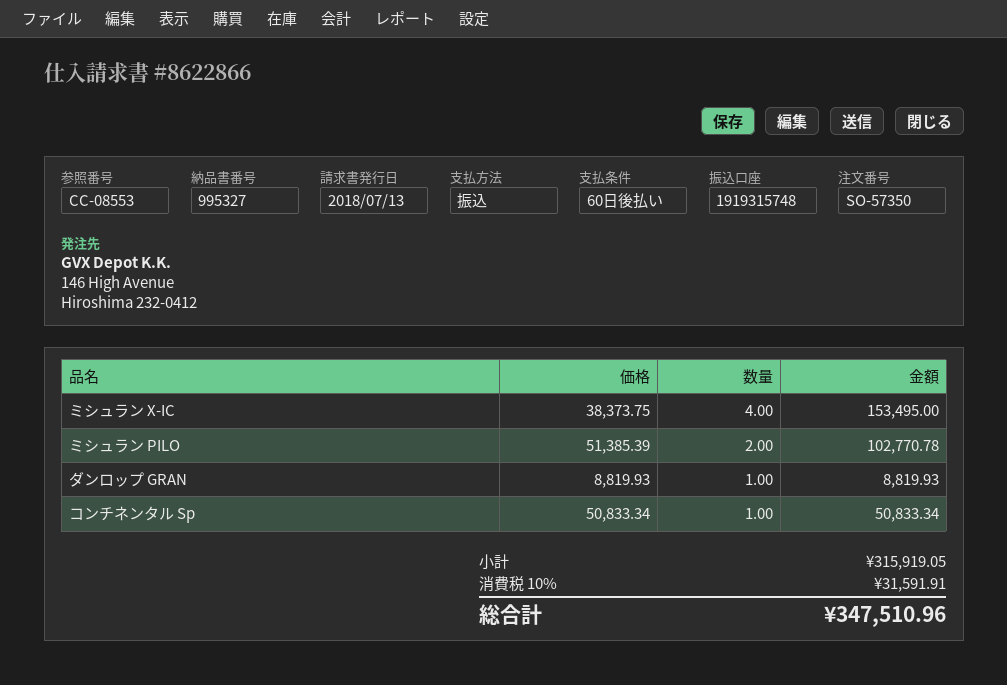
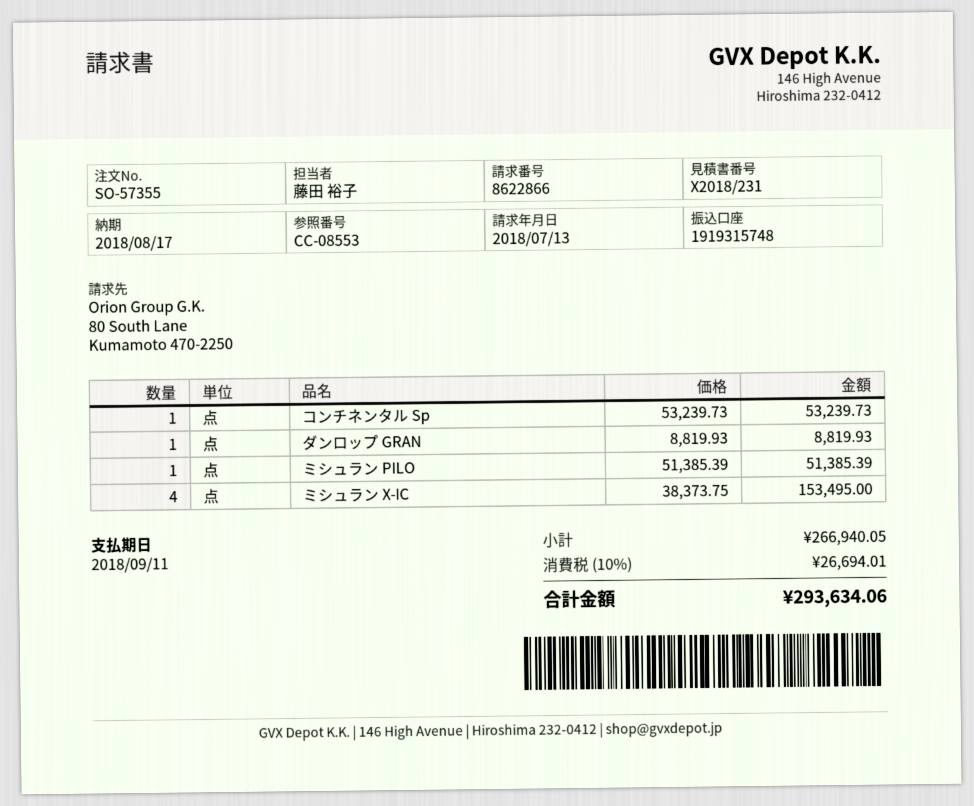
order number: SO-57350 -> SO-57355
ミシュラン PILO: 2 x 51385.39 = 102770.78 -> 1 x 51385.39 = 51385.39
コンチネンタル Sp: 1 x 50833.34 = 50833.34 -> 1 x 53239.73 = 53239.73
subtotal: 315919.05 -> 266940.05
tax: 10% = 31591.91 -> 10% = 26694.01
total: 347510.96 -> 293634.06

